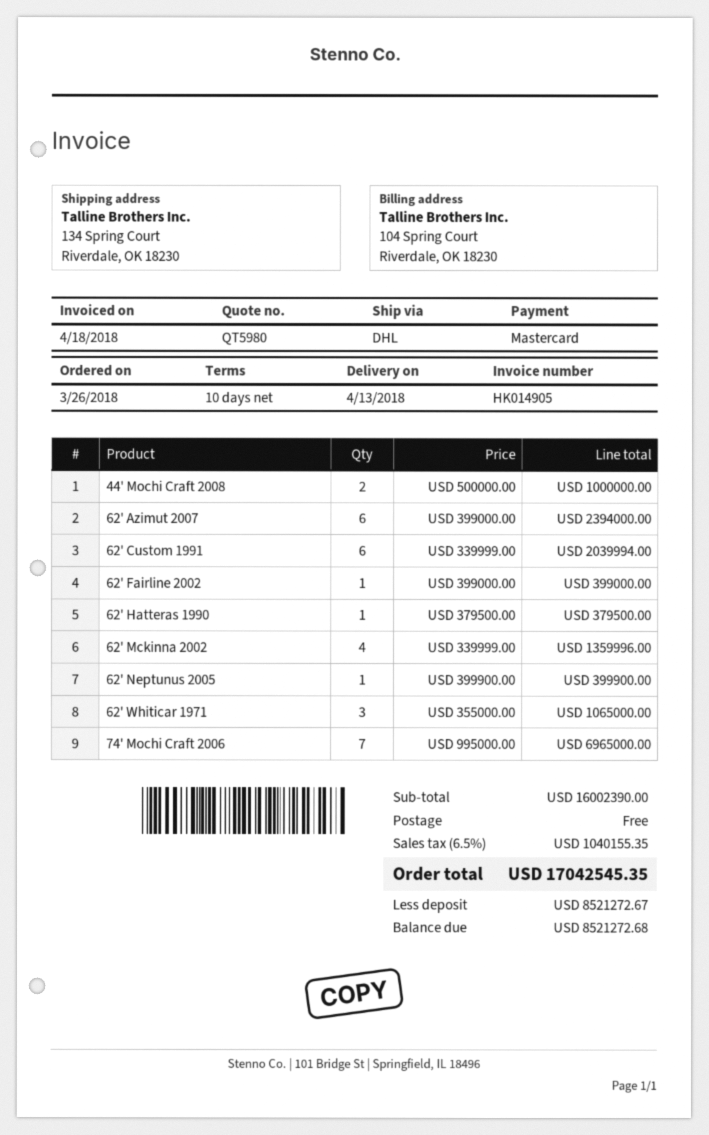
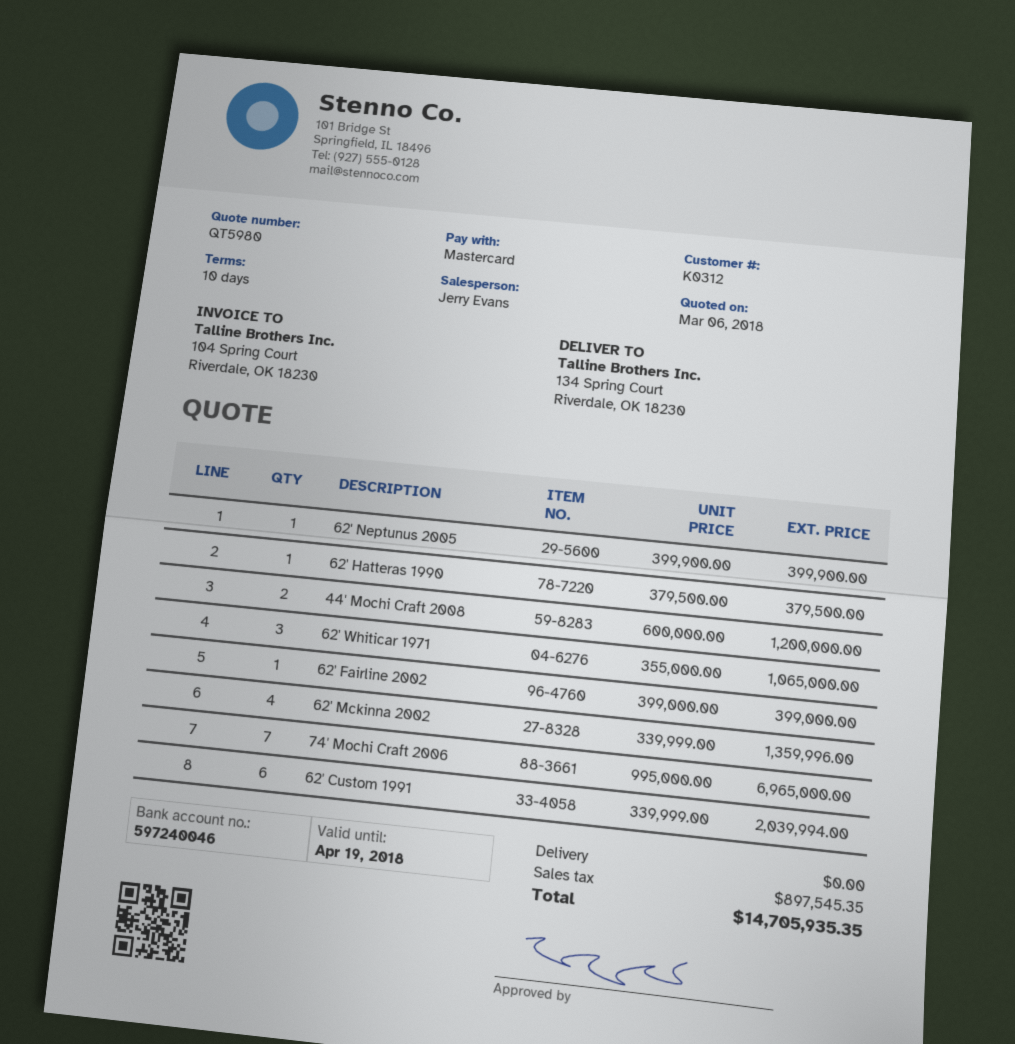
44' Mochi Craft 2008: 2 x 500000.00 = 1000000.00 -> 2 x 600000.00 = 1200000.00
62' Azimut 2007: 6 x 399000.00 = 2394000.00 -> none
tax: 1040155.35 -> 897545.35
total: 17042545.35 -> 14705935.35

